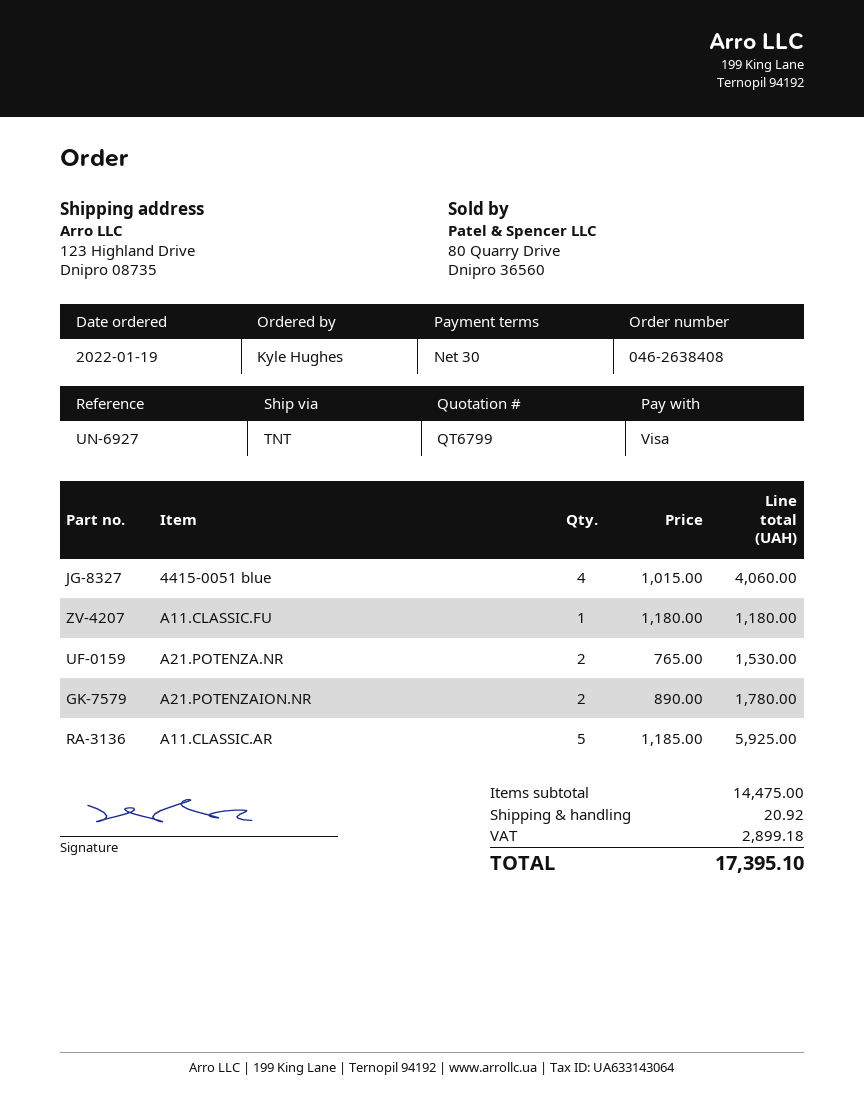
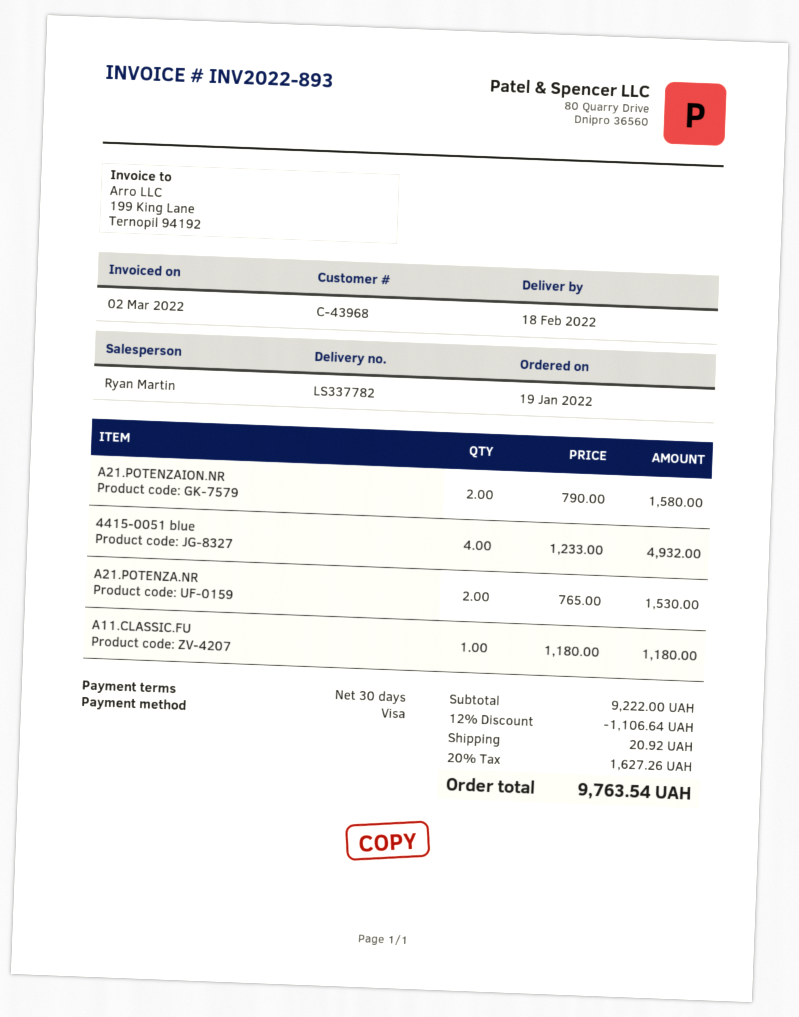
4415-0051 blue: 4 x 1015.00 = 4060.00 -> 4 x 1233.00 = 4932.00
A21.POTENZAION.NR: 2 x 890.00 = 1780.00 -> 2 x 790.00 = 1580.00
A11.CLASSIC.AR: 5 x 1185.00 = 5925.00 -> none
subtotal: 14475.00 -> 9222.00
discount: none -> 12% = 1106.64
tax: 2899.18 -> 1627.26
total: 17395.10 -> 9763.54

